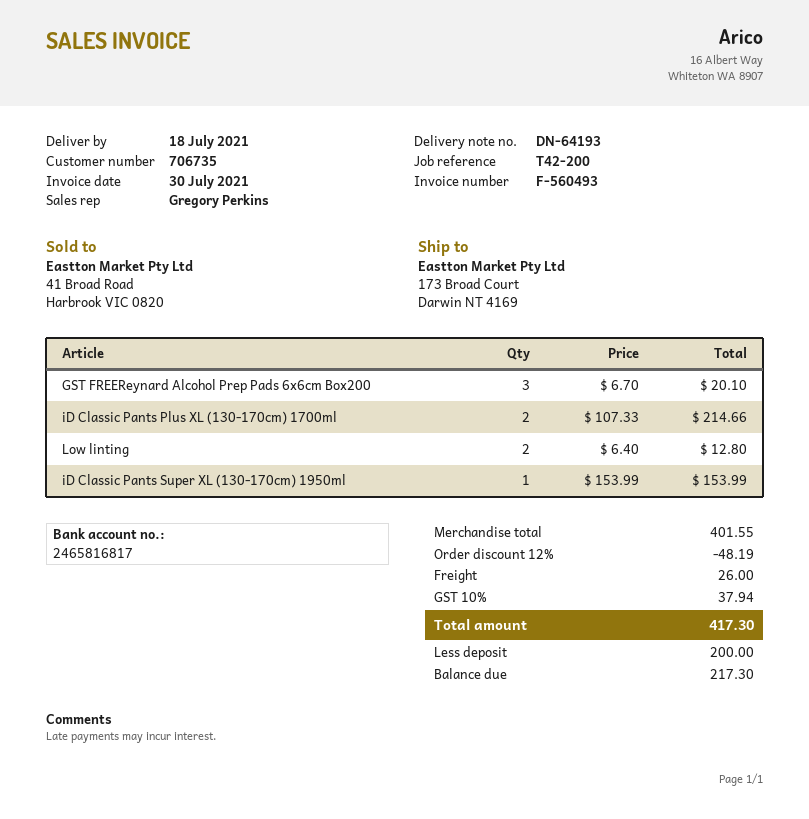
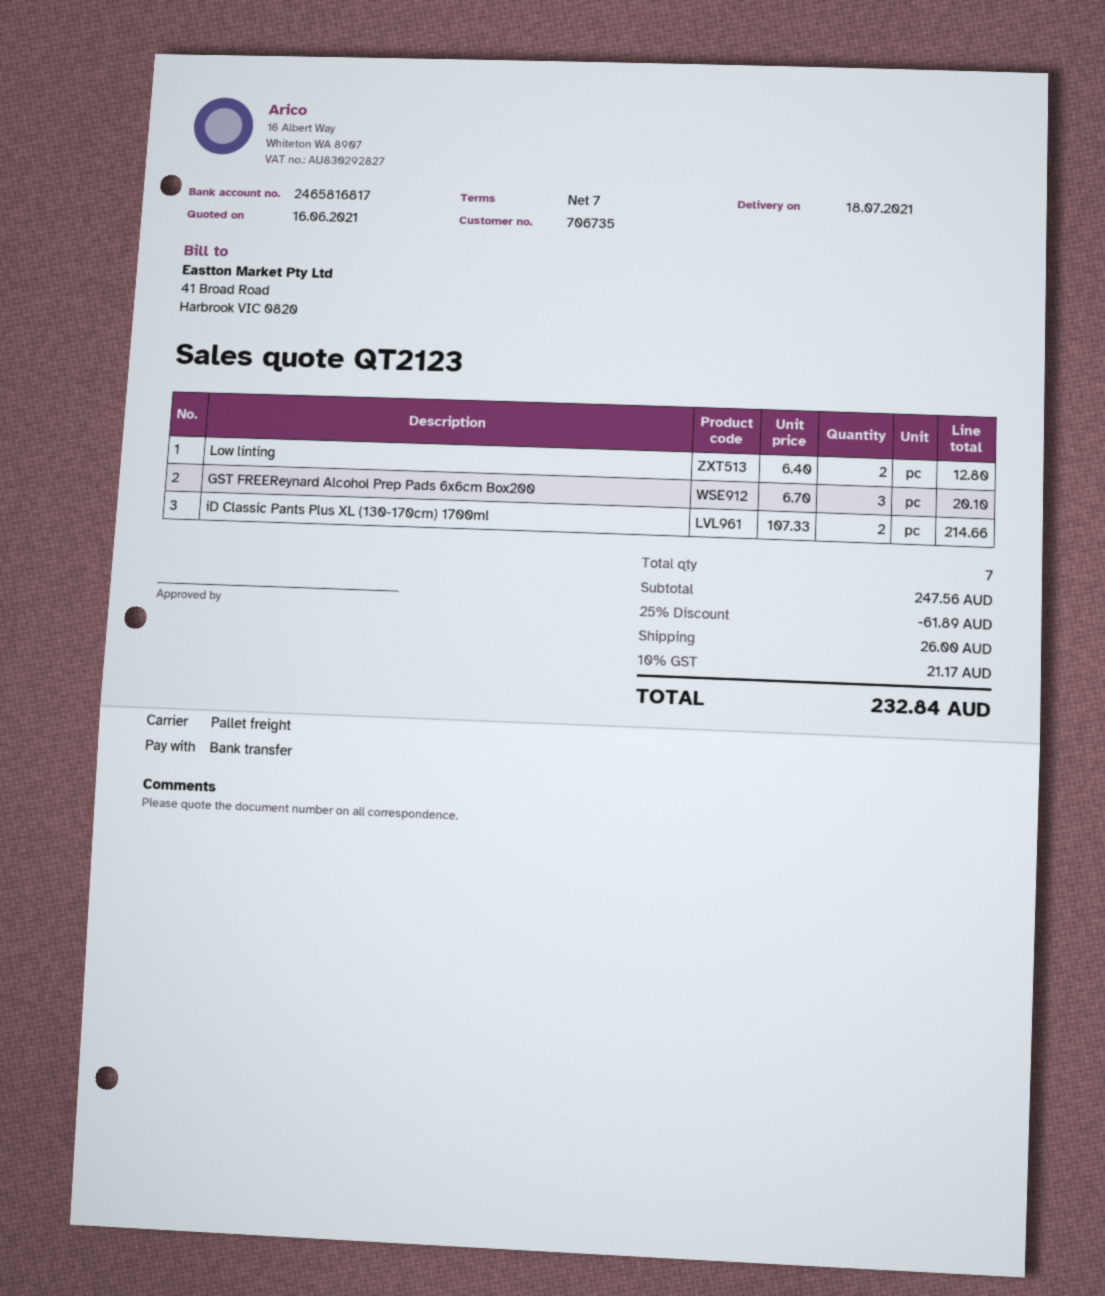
iD Classic Pants Super XL (130-170cm) 1950ml: 1 x 153.99 = 153.99 -> none
subtotal: 401.55 -> 247.56
discount: 12% = 48.19 -> 25% = 61.89
tax: 10% = 37.94 -> 10% = 21.17
total: 417.30 -> 232.84

